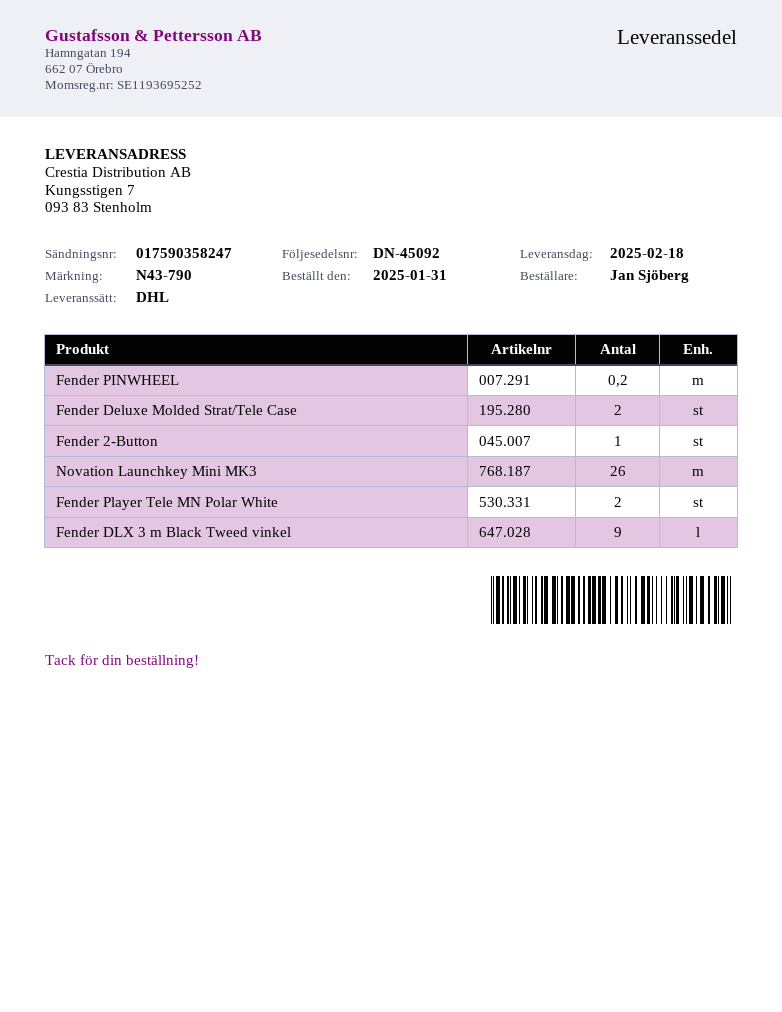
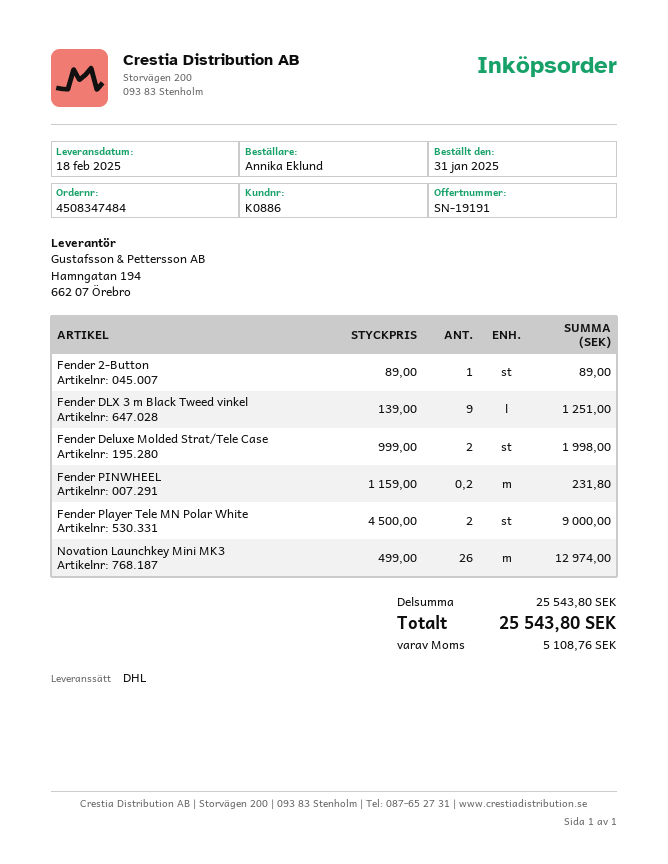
ordered by: Jan Sjöberg -> Annika Eklund

